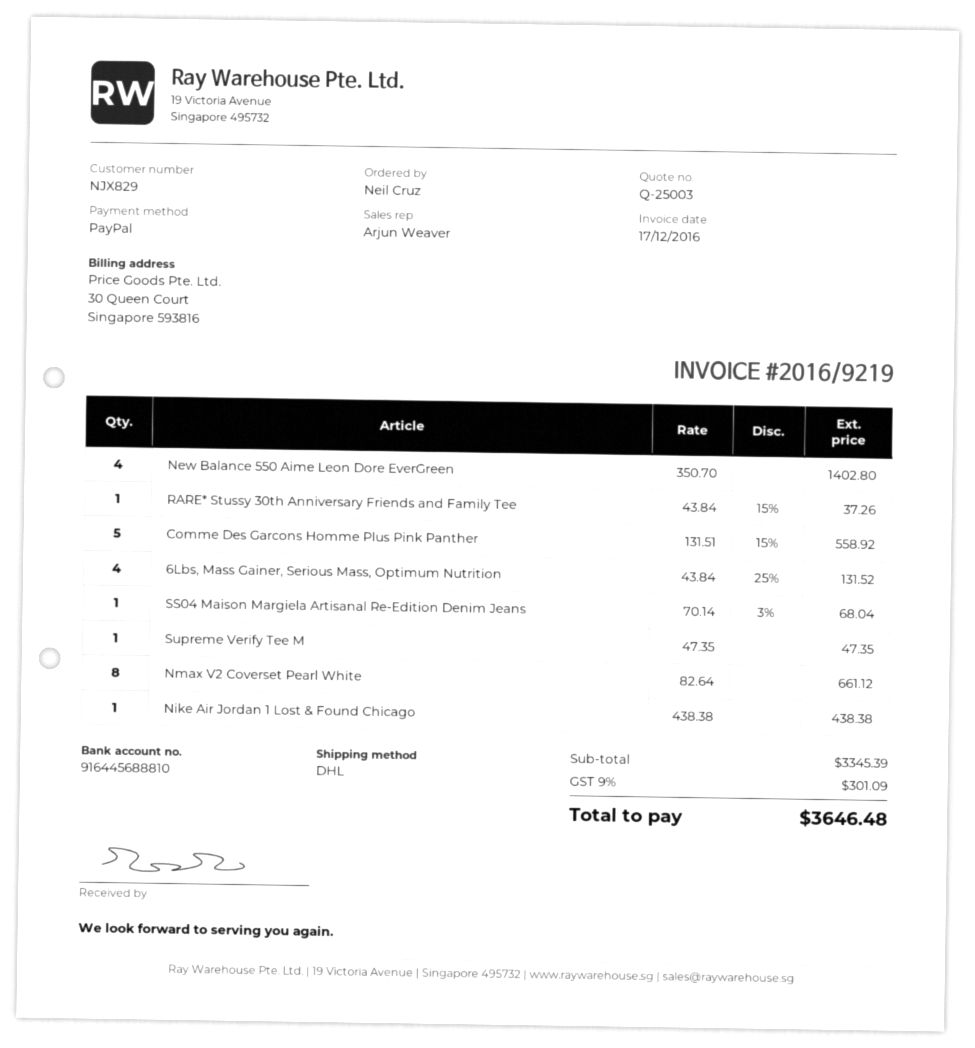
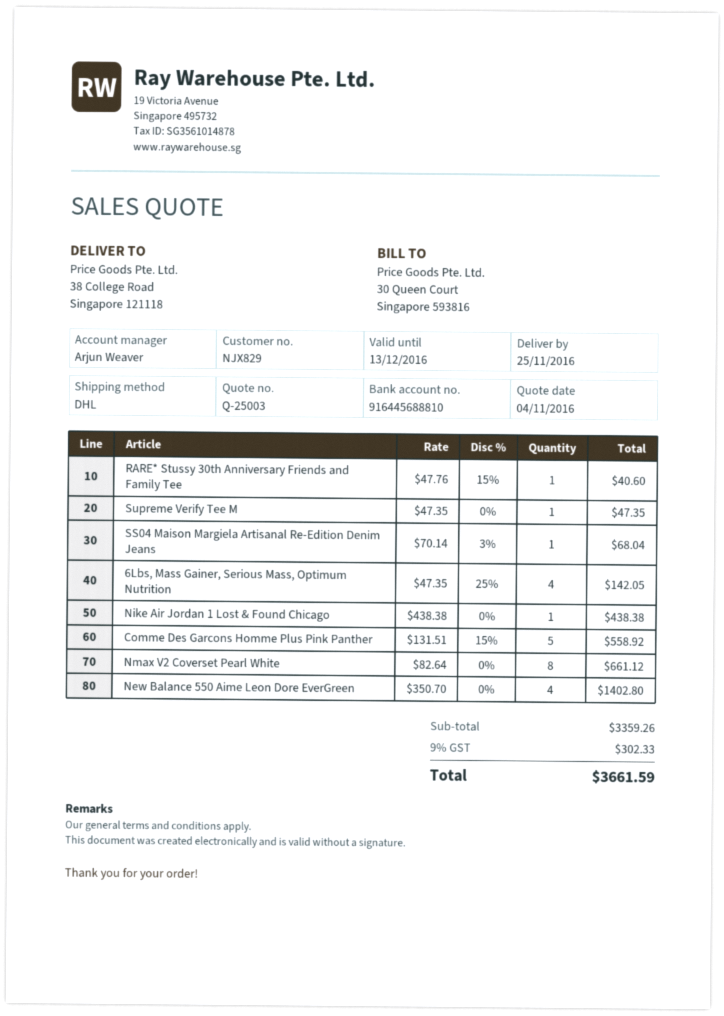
RARE* Stussy 30th Anniversary Friends and Family Tee: 1 x 43.84 - 15% = 37.26 -> 1 x 47.76 - 15% = 40.60
6Lbs, Mass Gainer, Serious Mass, Optimum Nutrition: 4 x 43.84 - 25% = 131.52 -> 4 x 47.35 - 25% = 142.05
subtotal: 3345.39 -> 3359.26
tax: 9% = 301.09 -> 9% = 302.33
total: 3646.48 -> 3661.59

